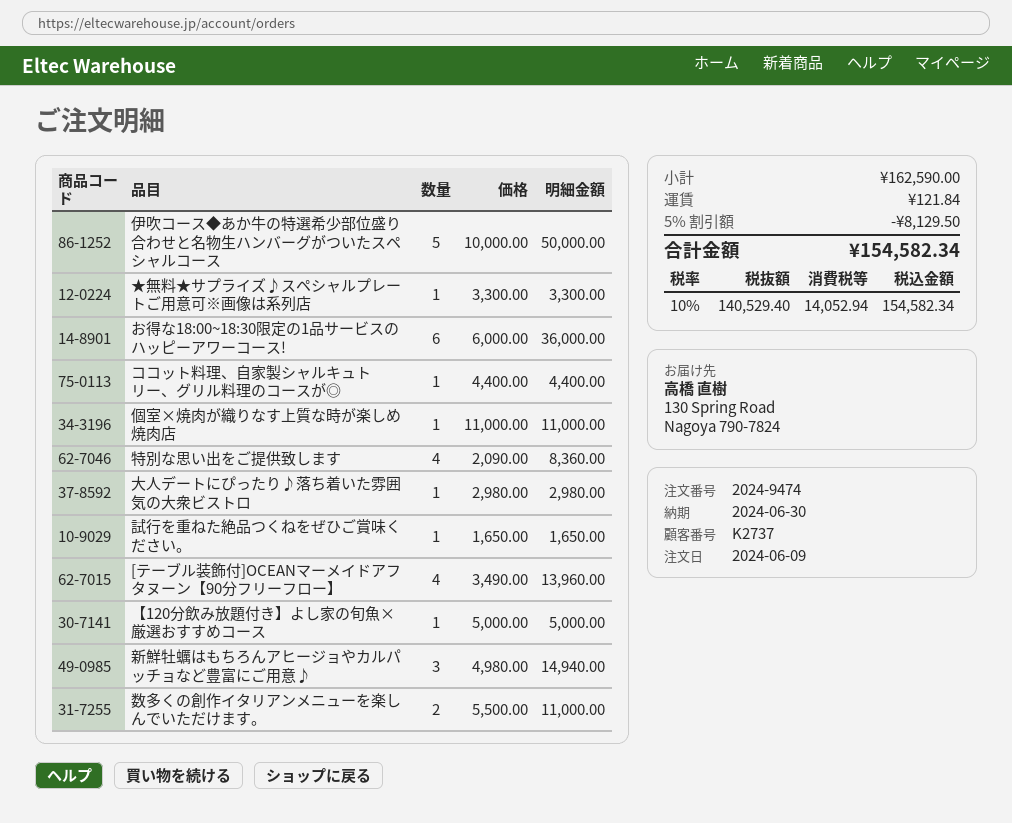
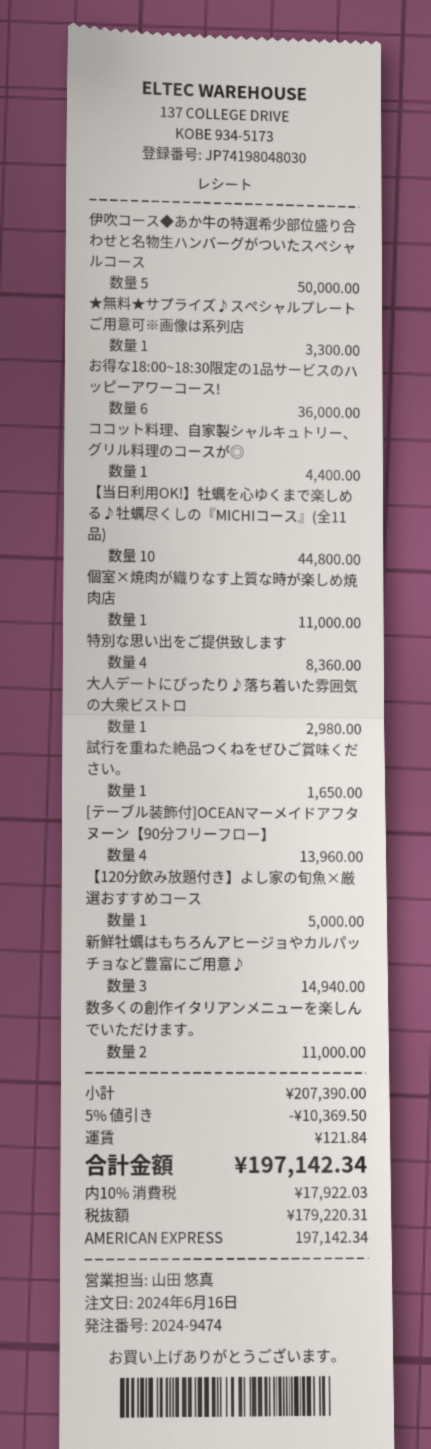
order date: 2024-06-09 -> 2024-06-16
【当日利用OK!】牡蠣を心ゆくまで楽しめる♪牡蠣尽くしの『MICHIコース』(全11品): none -> 10 for 44800.00
subtotal: 162590.00 -> 207390.00
discount: 5% = 8129.50 -> 5% = 10369.50
net: 140529.40 -> 179220.31
tax: 10% = 14052.94 -> 10% = 17922.03
total: 154582.34 -> 197142.34

